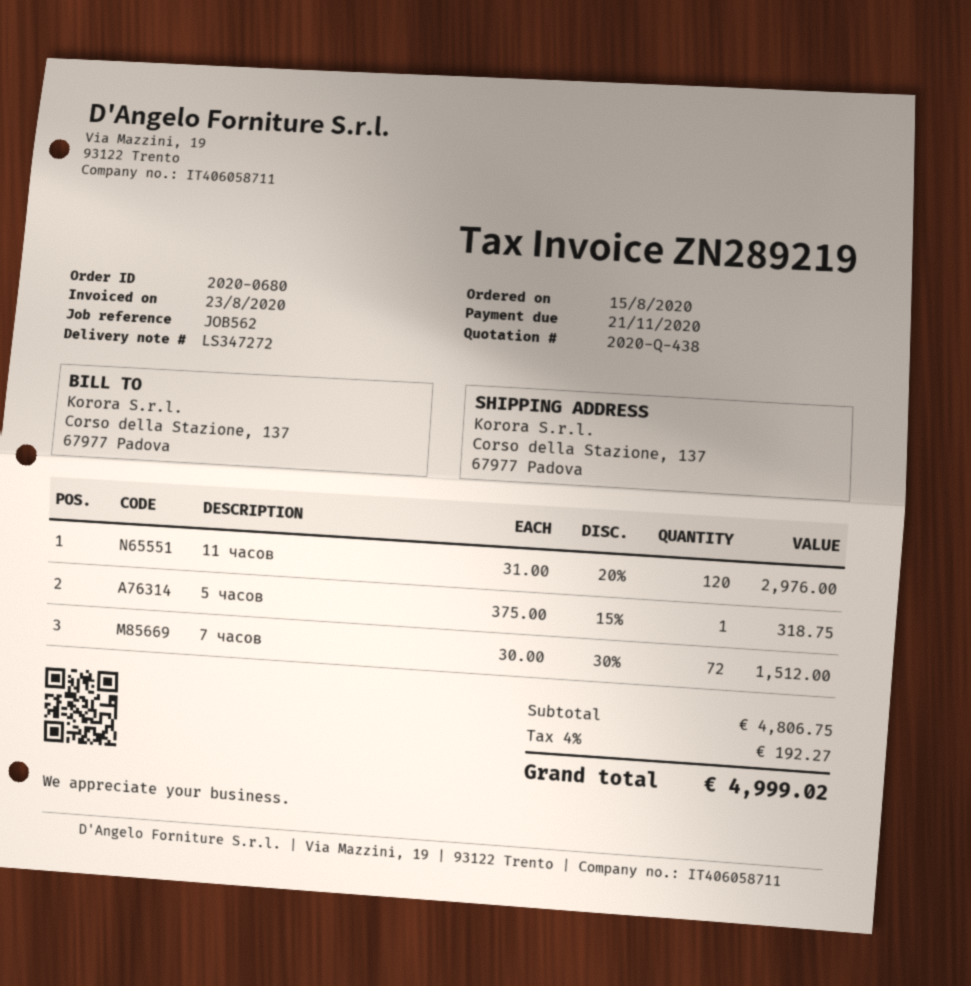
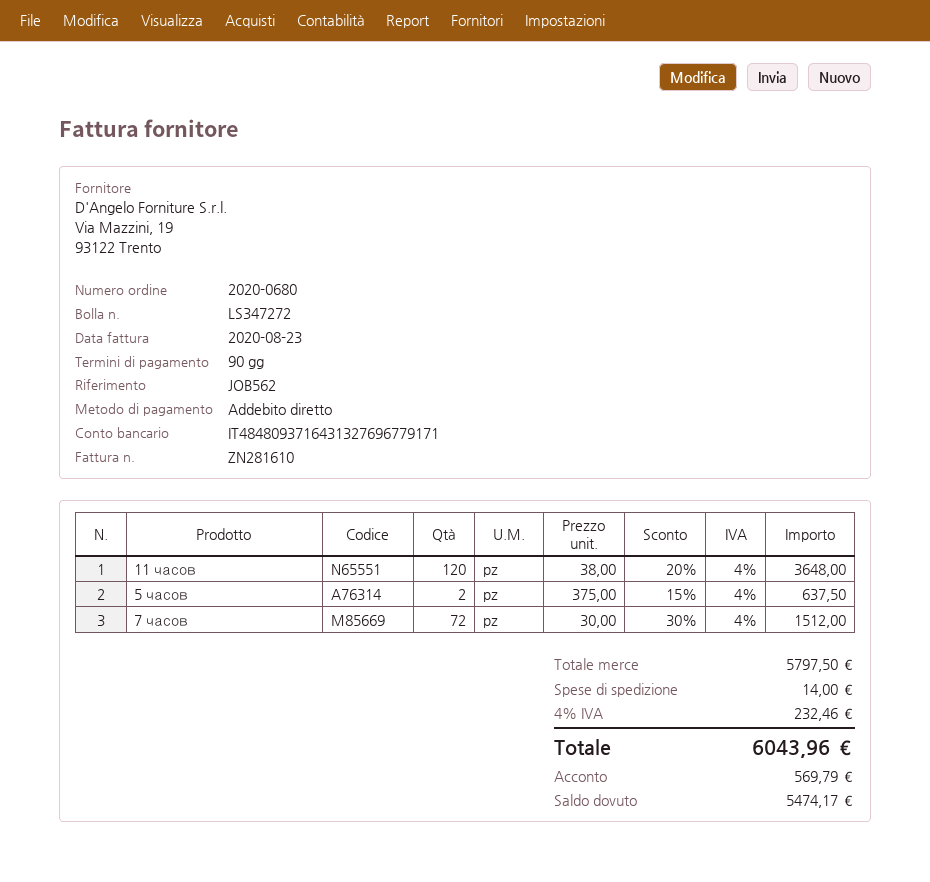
invoice number: ZN289219 -> ZN281610
11 часов: 120 x 31.00 - 20% = 2976.00 -> 120 x 38.00 - 20% = 3648.00
5 часов: 1 x 375.00 - 15% = 318.75 -> 2 x 375.00 - 15% = 637.50
subtotal: 4806.75 -> 5797.50
shipping: none -> 14.00
tax: 4% = 192.27 -> 4% = 232.46
total: 4999.02 -> 6043.96

